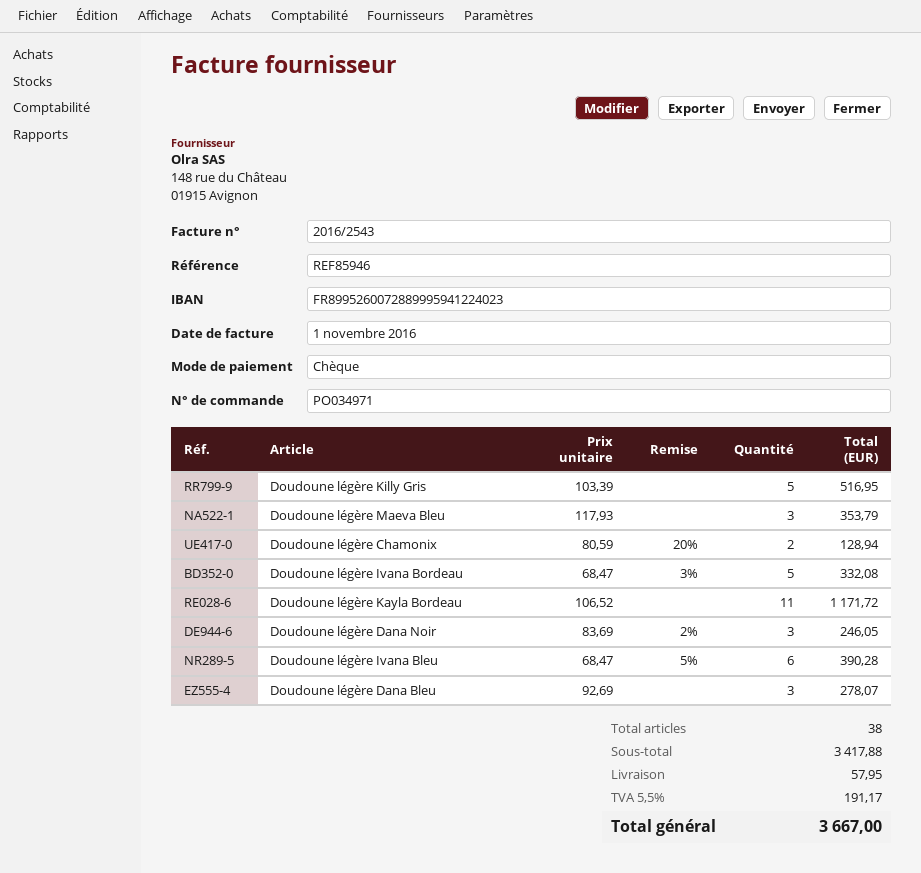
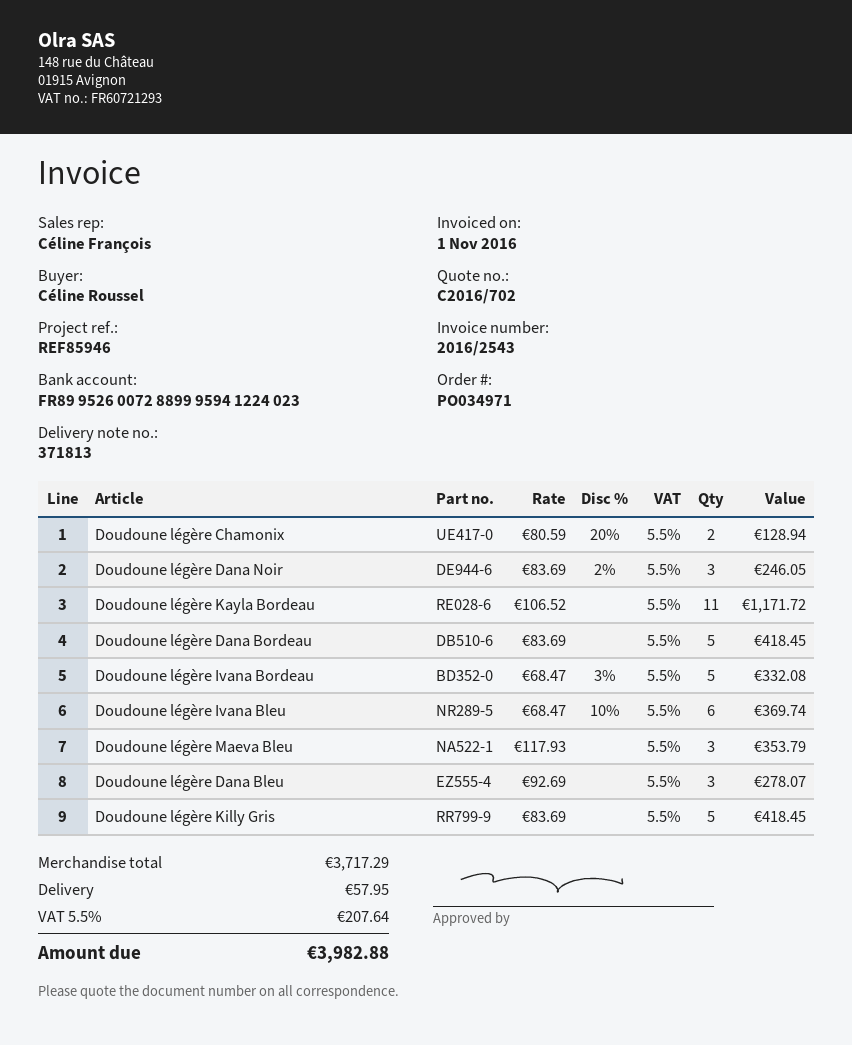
Doudoune légère Killy Gris: 5 x 103.39 = 516.95 -> 5 x 83.69 = 418.45
Doudoune légère Ivana Bleu: 6 x 68.47 - 5% = 390.28 -> 6 x 68.47 - 10% = 369.74
Doudoune légère Dana Bordeau: none -> 5 x 83.69 = 418.45
subtotal: 3417.88 -> 3717.29
tax: 5.5% = 191.17 -> 5.5% = 207.64
total: 3667.00 -> 3982.88

